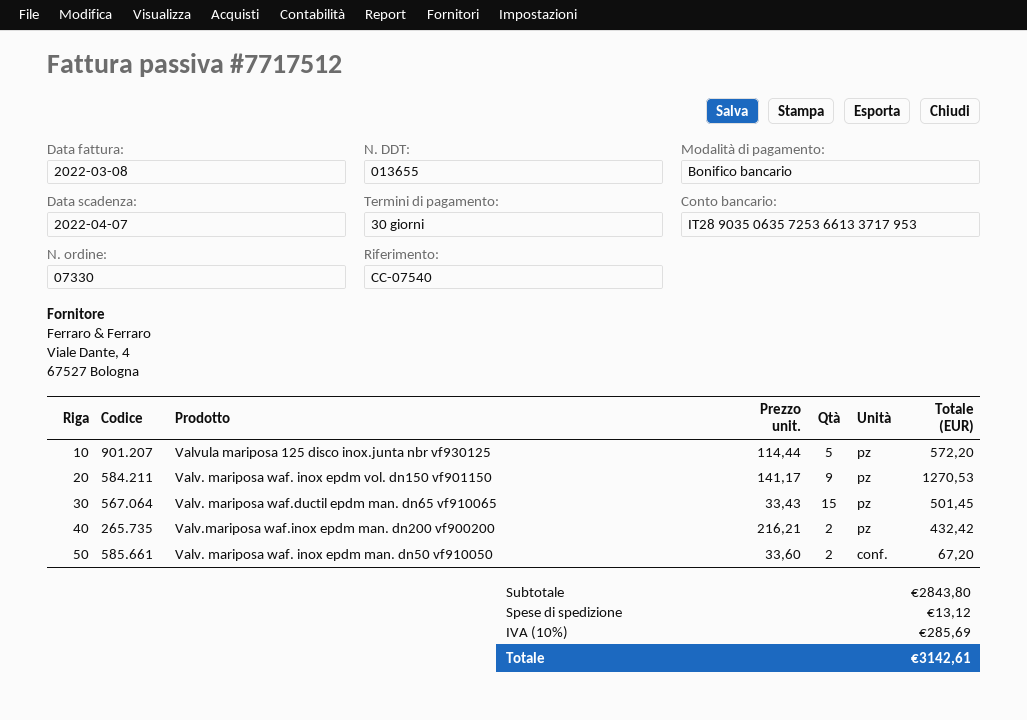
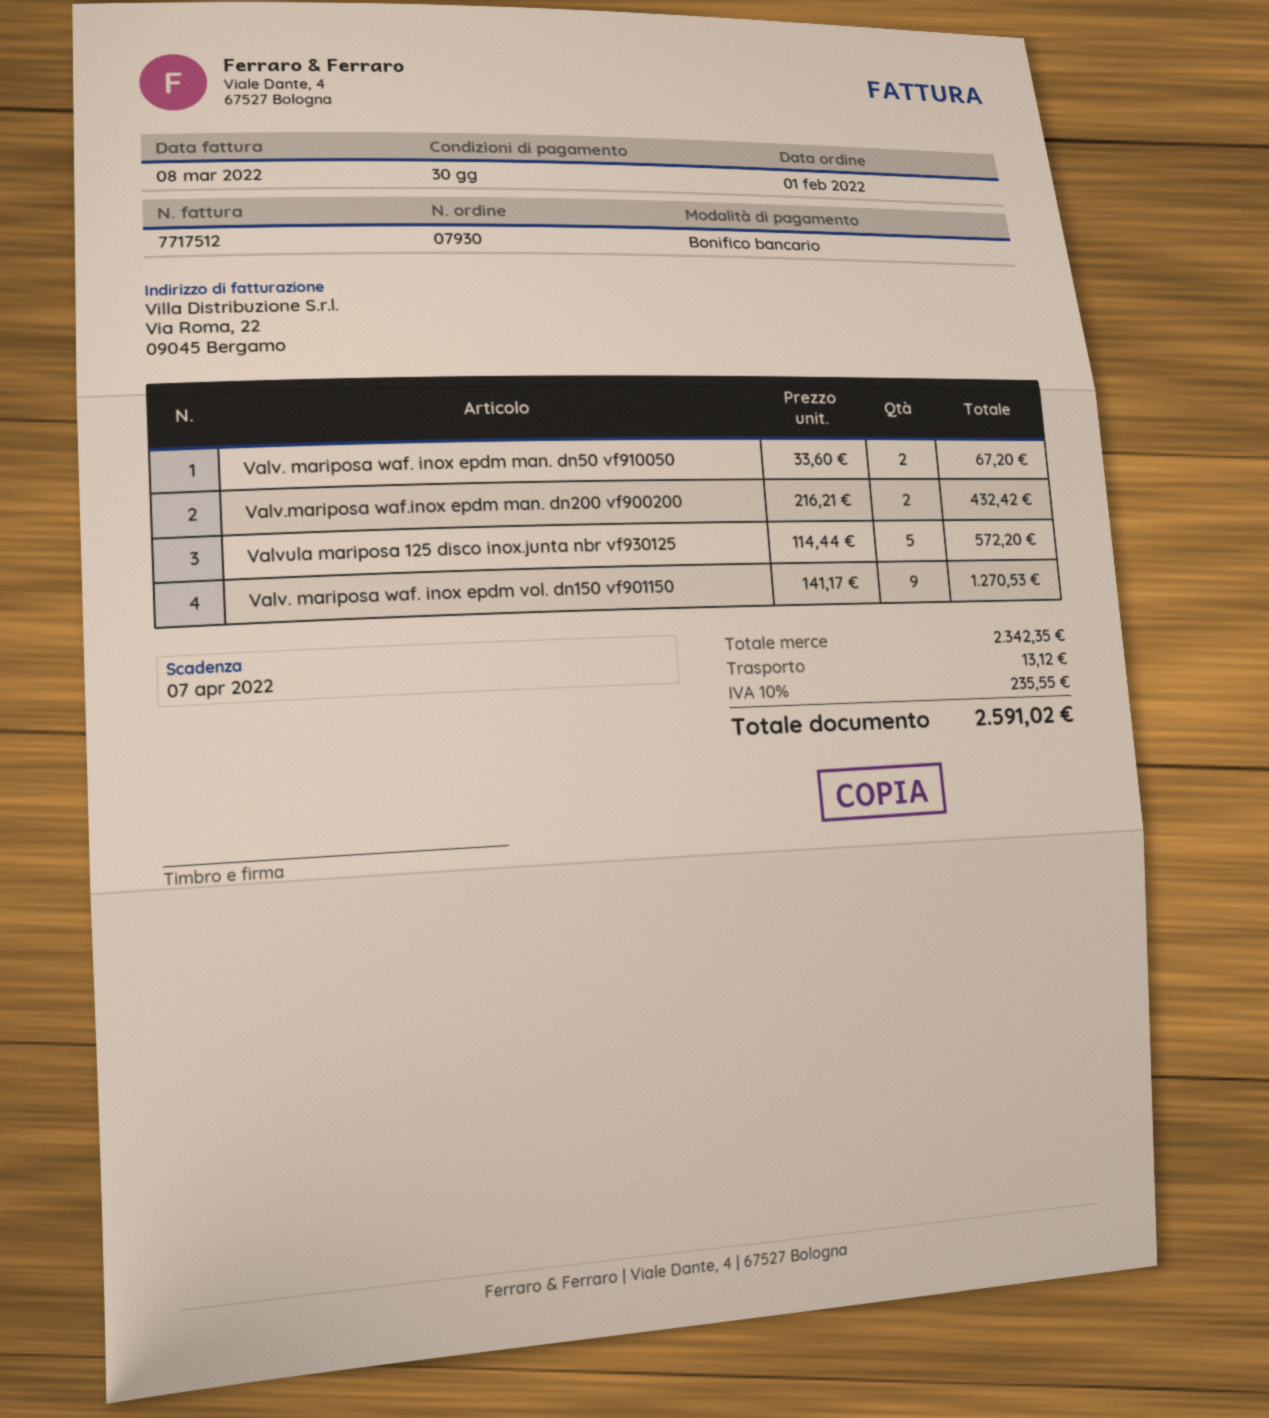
order number: 07330 -> 07930
Valv. mariposa waf.ductil epdm man. dn65 vf910065: 15 x 33.43 = 501.45 -> none
subtotal: 2843.80 -> 2342.35
tax: 10% = 285.69 -> 10% = 235.55
total: 3142.61 -> 2591.02

